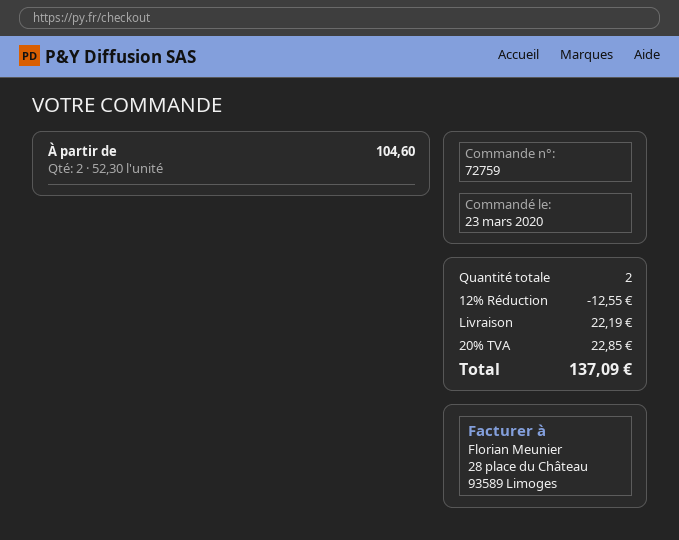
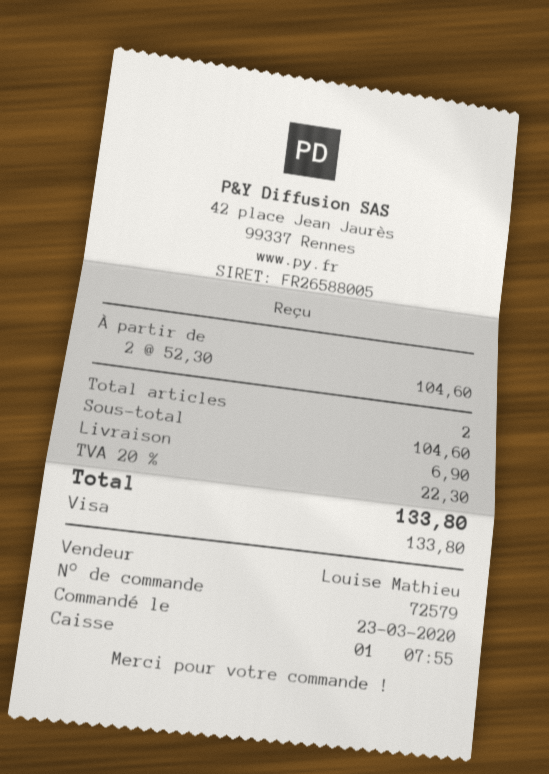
order number: 72759 -> 72579
discount: 12% = 12.55 -> none
shipping: 22.19 -> 6.90
tax: 20% = 22.85 -> 20% = 22.30
total: 137.09 -> 133.80

